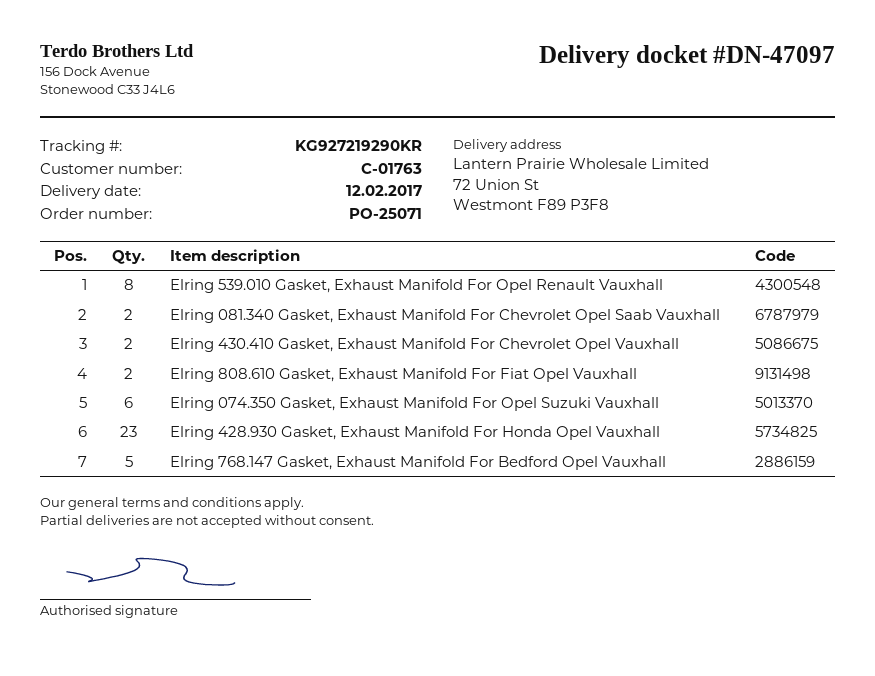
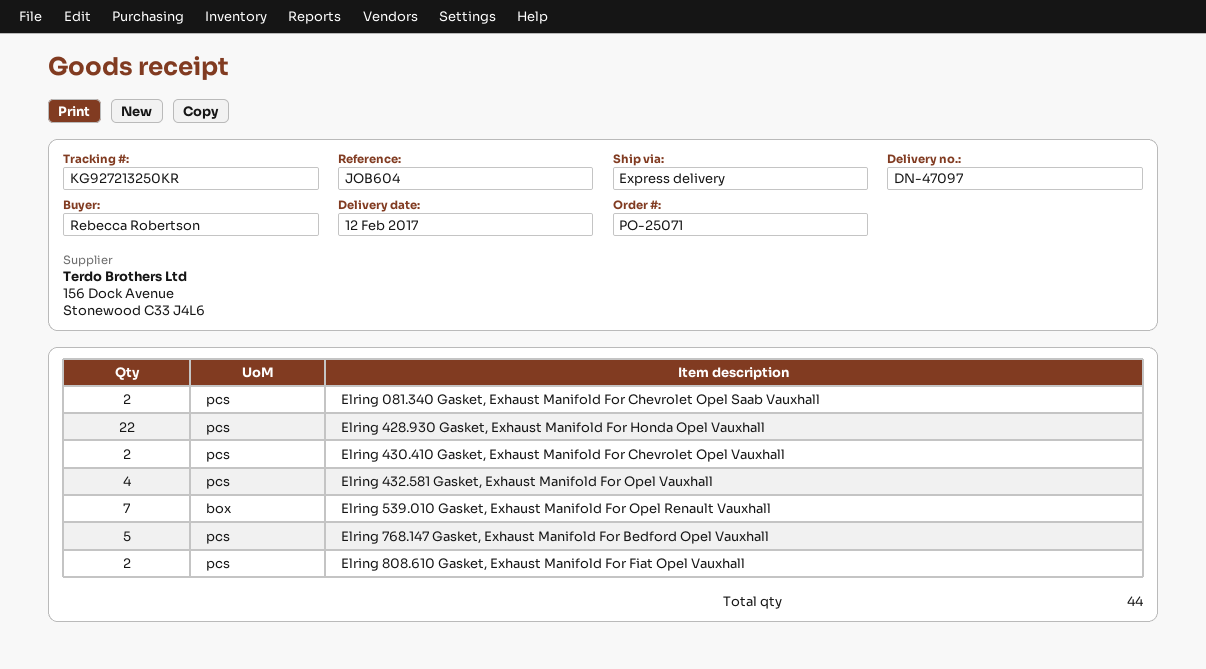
tracking number: KG927219290KR -> KG927213250KR
Elring 539.010 Gasket, Exhaust Manifold For Opel Renault Vauxhall: 8 -> 7
Elring 074.350 Gasket, Exhaust Manifold For Opel Suzuki Vauxhall: 6 -> none
Elring 428.930 Gasket, Exhaust Manifold For Honda Opel Vauxhall: 23 -> 22
Elring 432.581 Gasket, Exhaust Manifold For Opel Vauxhall: none -> 4

